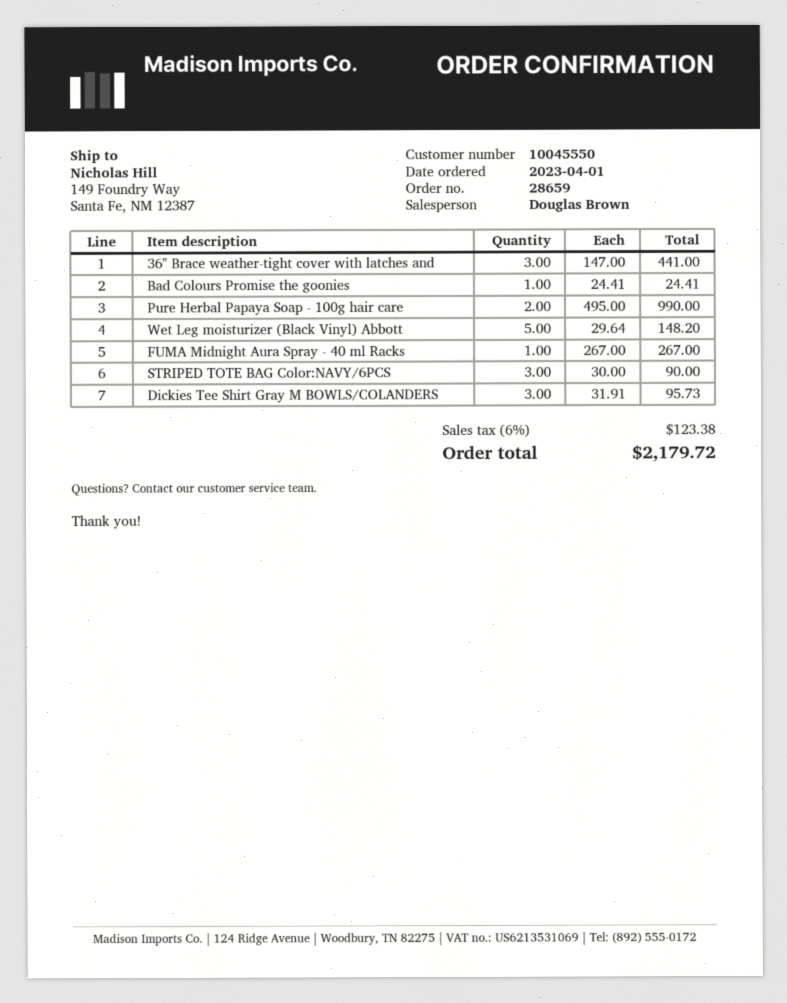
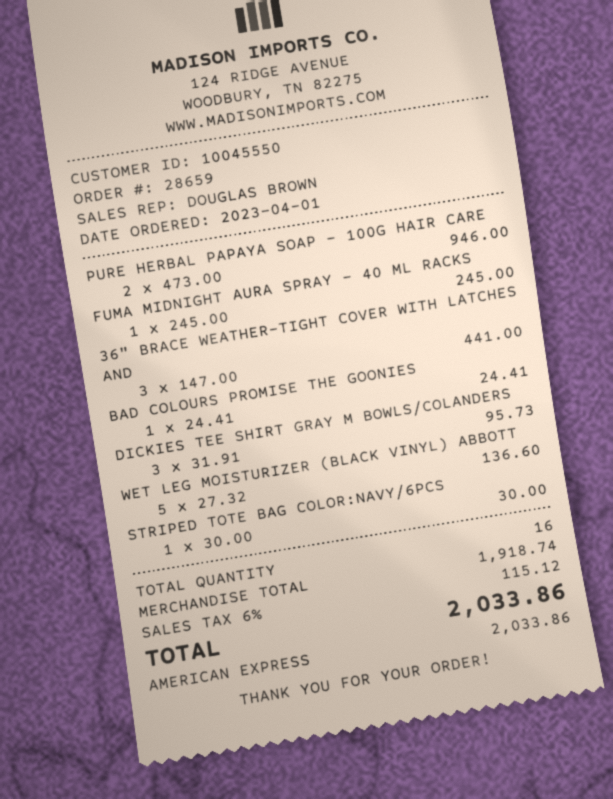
Pure Herbal Papaya Soap - 100g hair care: 2 x 495.00 = 990.00 -> 2 x 473.00 = 946.00
Wet Leg moisturizer (Black Vinyl) Abbott: 5 x 29.64 = 148.20 -> 5 x 27.32 = 136.60
FUMA Midnight Aura Spray - 40 ml Racks: 1 x 267.00 = 267.00 -> 1 x 245.00 = 245.00
STRIPED TOTE BAG Color:NAVY/6PCS: 3 x 30.00 = 90.00 -> 1 x 30.00 = 30.00
tax: 6% = 123.38 -> 6% = 115.12
total: 2179.72 -> 2033.86

